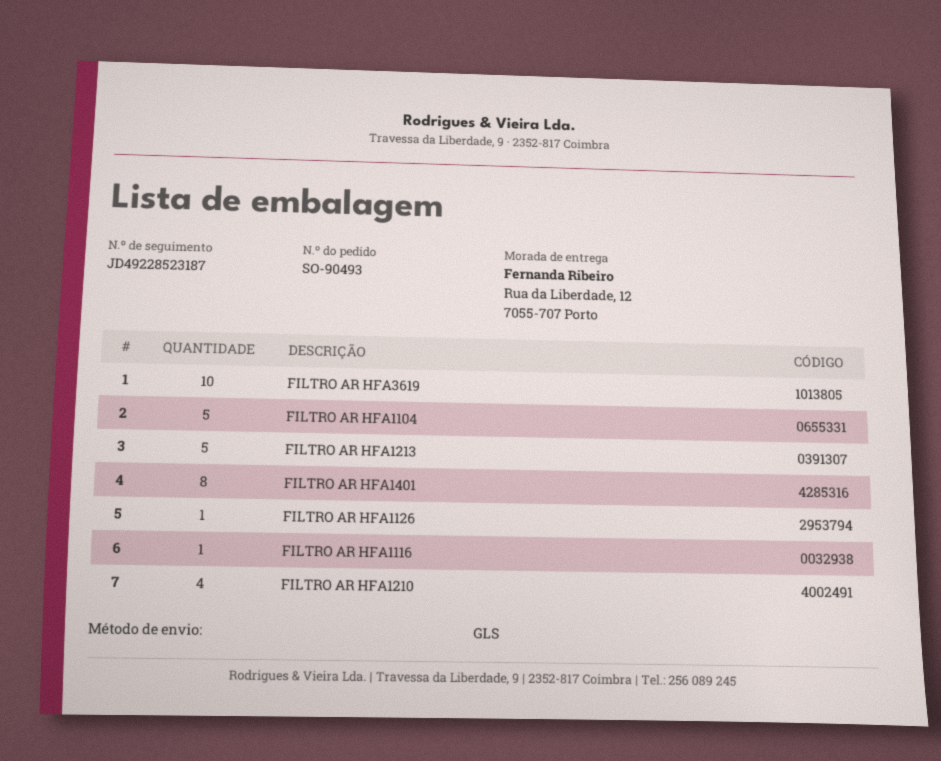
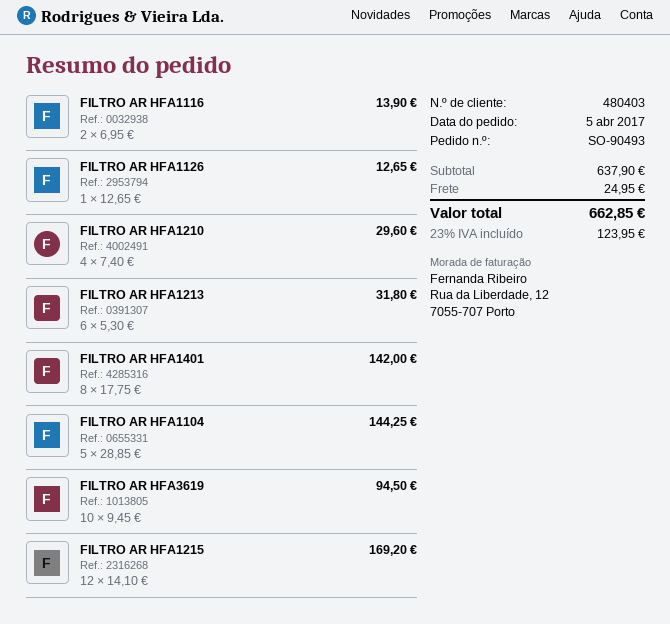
FILTRO AR HFA1213: 5 -> 6
FILTRO AR HFA1116: 1 -> 2
FILTRO AR HFA1215: none -> 12

